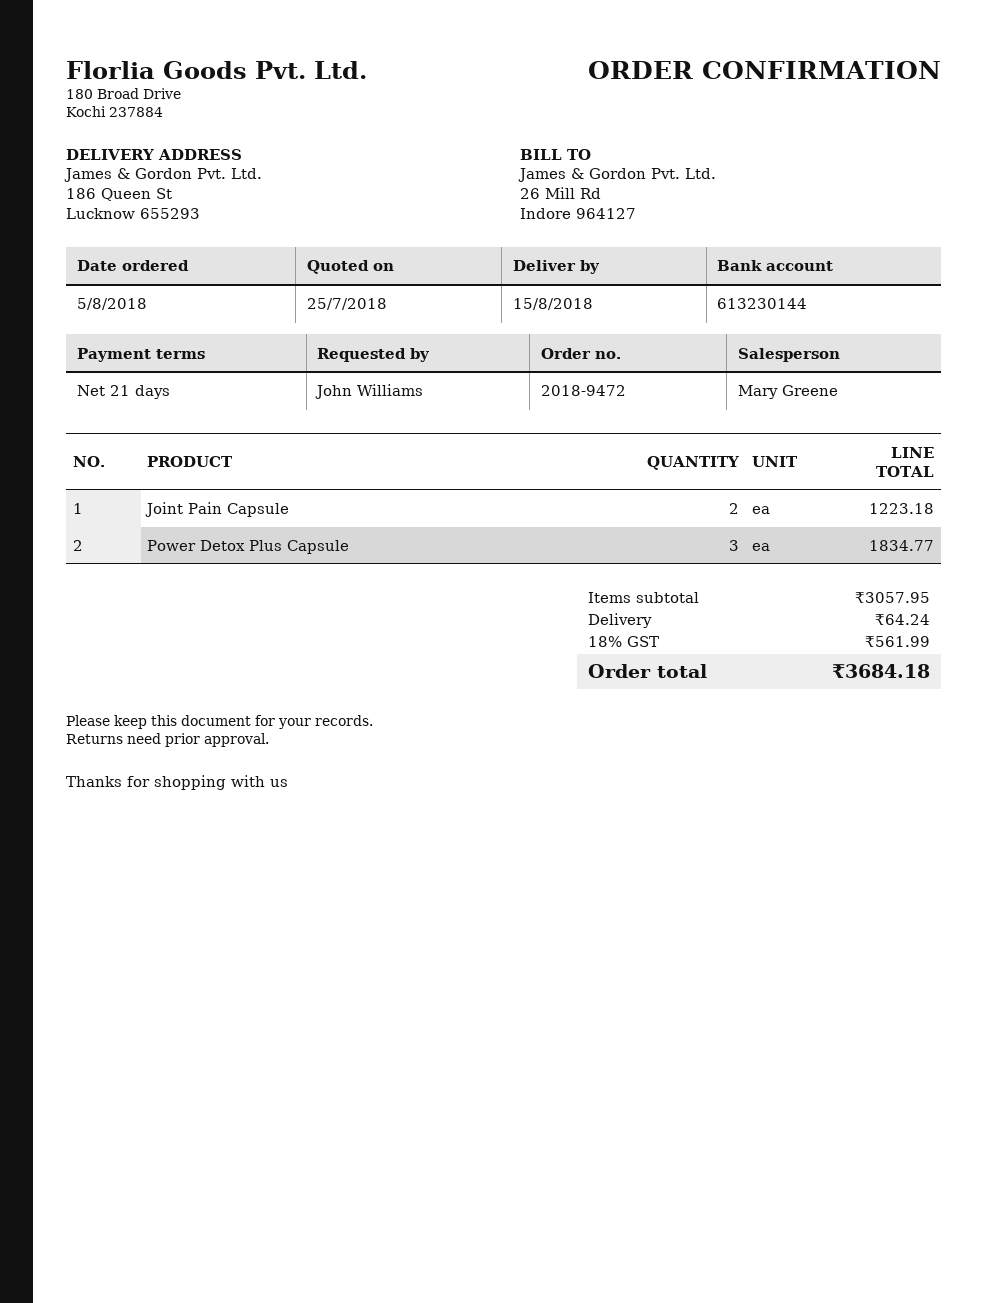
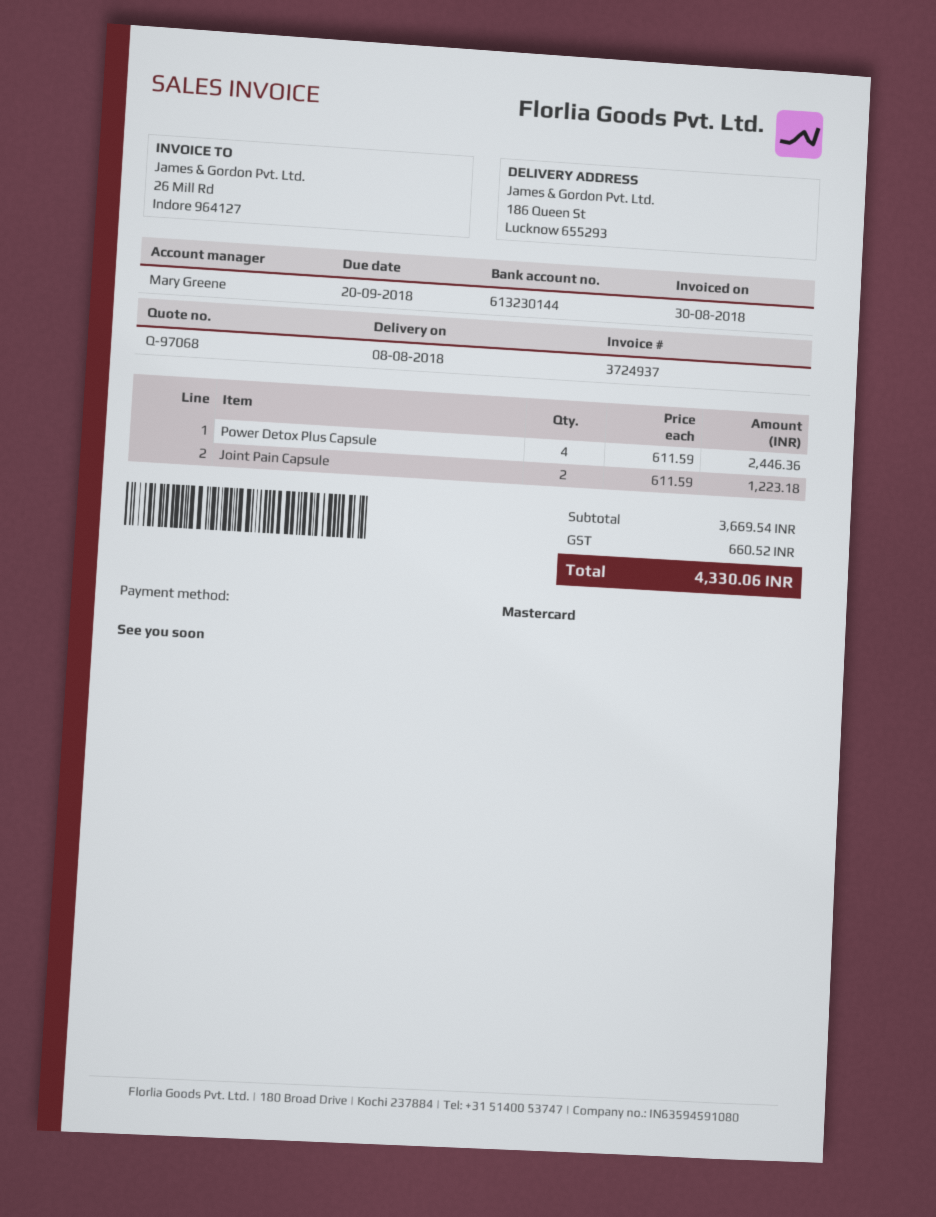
delivery date: 2018-08-15 -> 2018-08-08
Power Detox Plus Capsule: 3 for 1834.77 -> 4 for 2446.36
subtotal: 3057.95 -> 3669.54
shipping: 64.24 -> none
tax: 561.99 -> 660.52
total: 3684.18 -> 4330.06

